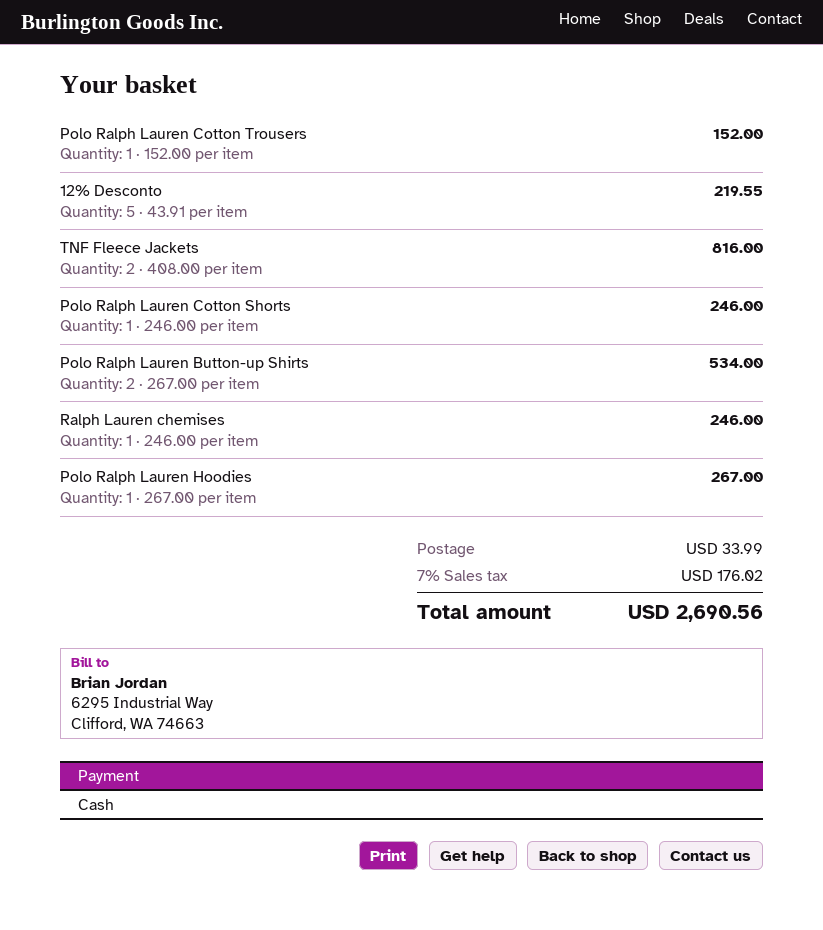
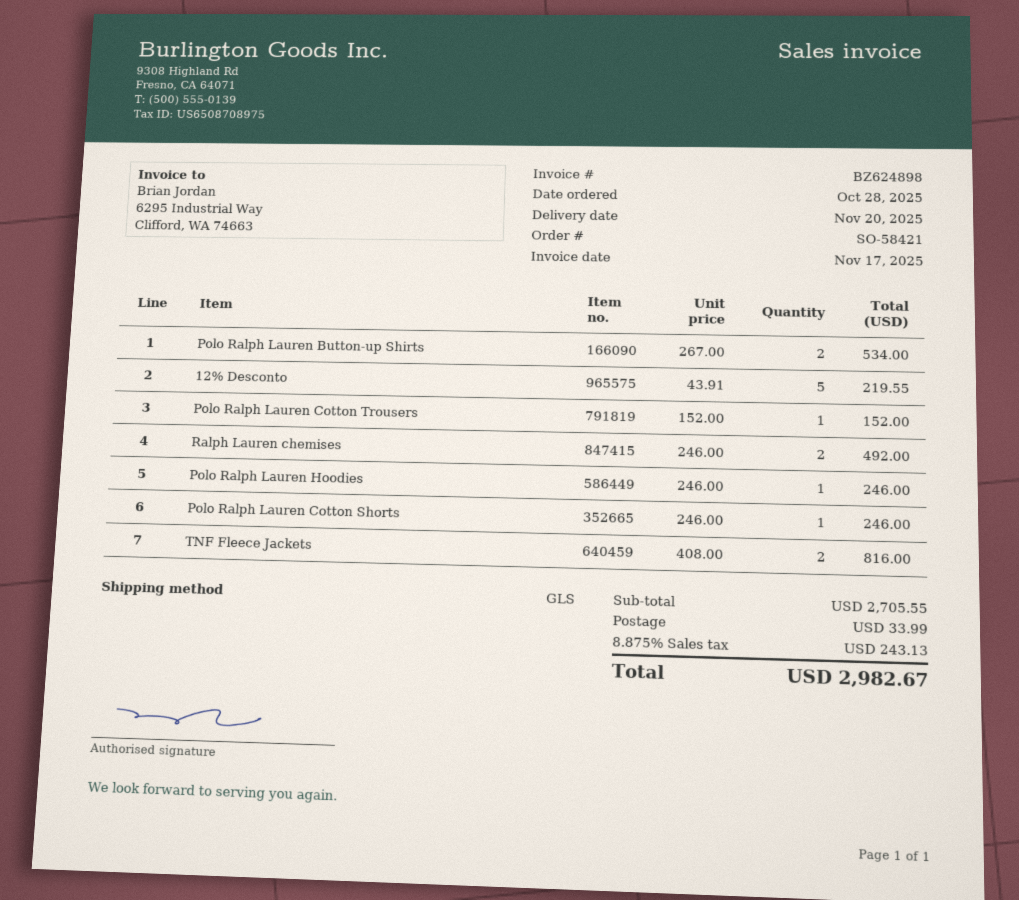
Ralph Lauren chemises: 1 x 246.00 = 246.00 -> 2 x 246.00 = 492.00
Polo Ralph Lauren Hoodies: 1 x 267.00 = 267.00 -> 1 x 246.00 = 246.00
tax: 7% = 176.02 -> 8.875% = 243.13
total: 2690.56 -> 2982.67

